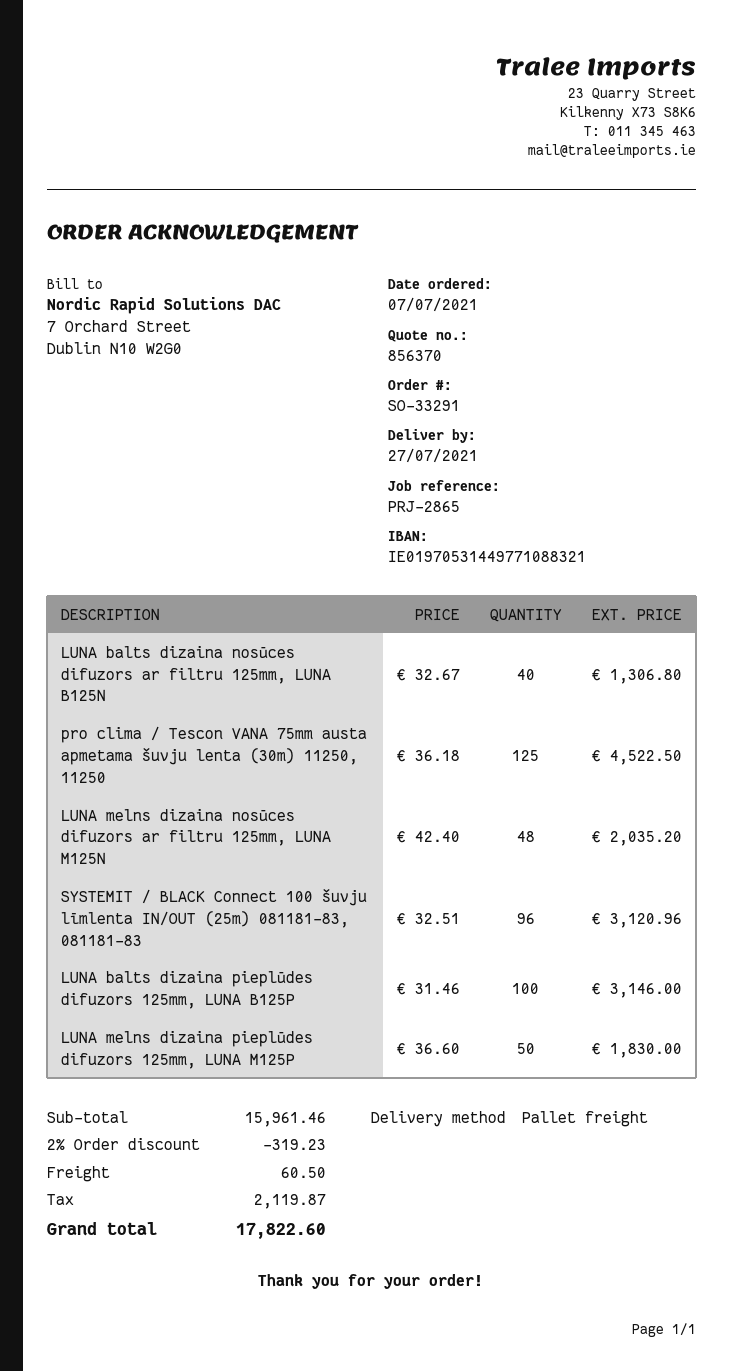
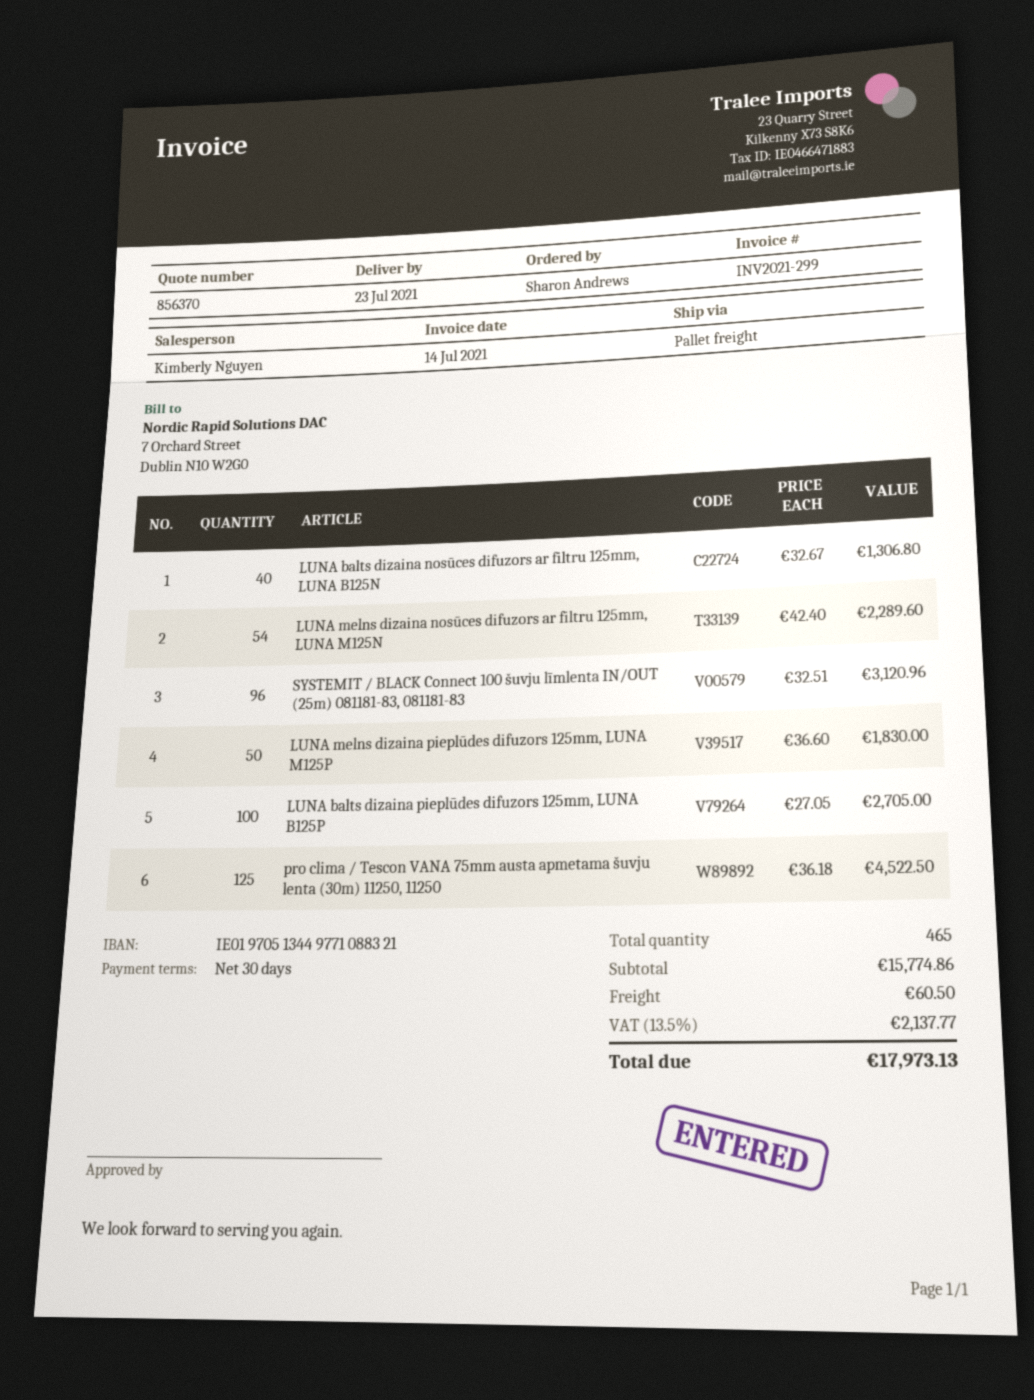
delivery date: 2021-07-27 -> 2021-07-23
bank account: IE01970531449771088321 -> IE01970513449771088321
LUNA melns dizaina nosūces difuzors ar filtru 125mm, LUNA M125N: 48 x 42.40 = 2035.20 -> 54 x 42.40 = 2289.60
LUNA balts dizaina pieplūdes difuzors 125mm, LUNA B125P: 100 x 31.46 = 3146.00 -> 100 x 27.05 = 2705.00
subtotal: 15961.46 -> 15774.86
discount: 2% = 319.23 -> none
tax: 2119.87 -> 2137.77
total: 17822.60 -> 17973.13

